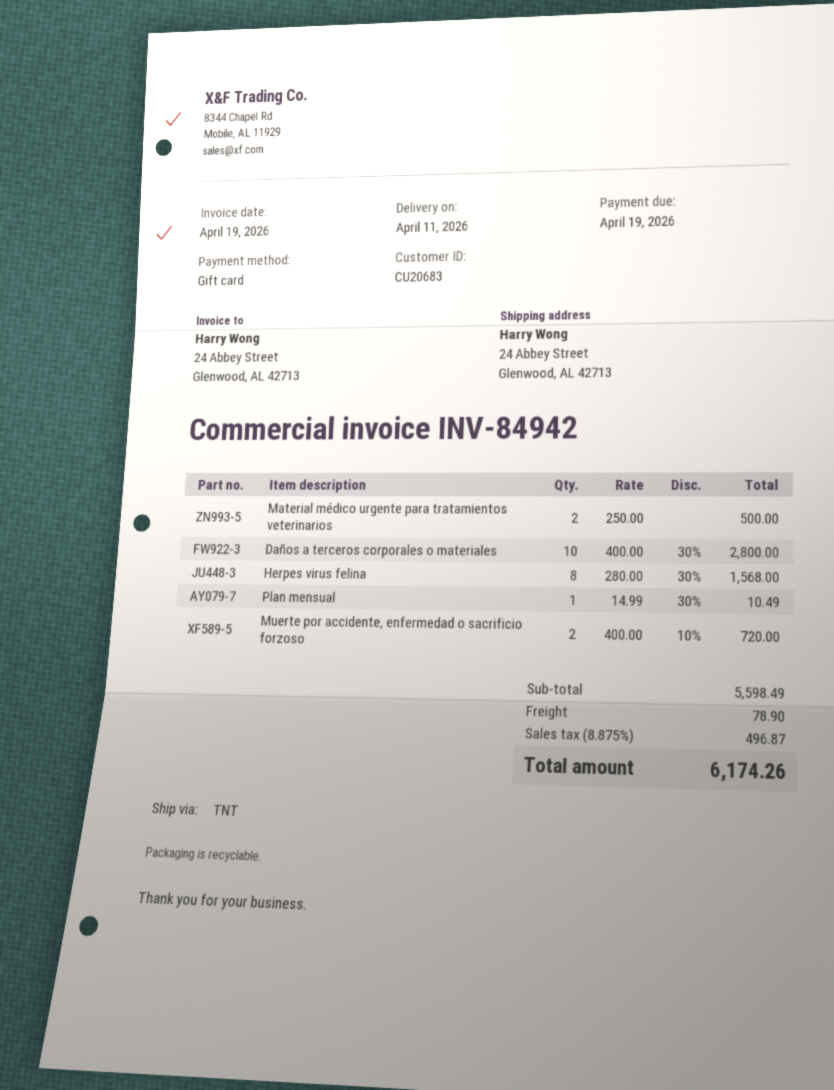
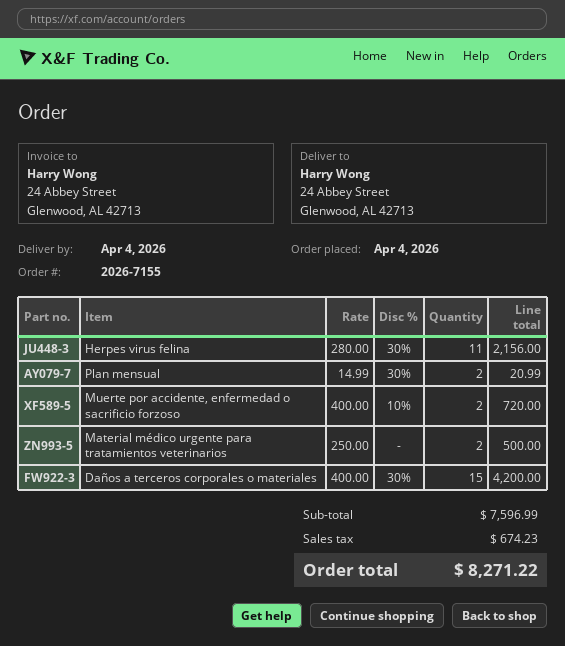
delivery date: 2026-04-11 -> 2026-04-04
Daños a terceros corporales o materiales: 10 x 400.00 - 30% = 2800.00 -> 15 x 400.00 - 30% = 4200.00
Herpes virus felina: 8 x 280.00 - 30% = 1568.00 -> 11 x 280.00 - 30% = 2156.00
Plan mensual: 1 x 14.99 - 30% = 10.49 -> 2 x 14.99 - 30% = 20.99
subtotal: 5598.49 -> 7596.99
shipping: 78.90 -> none
tax: 496.87 -> 674.23
total: 6174.26 -> 8271.22

